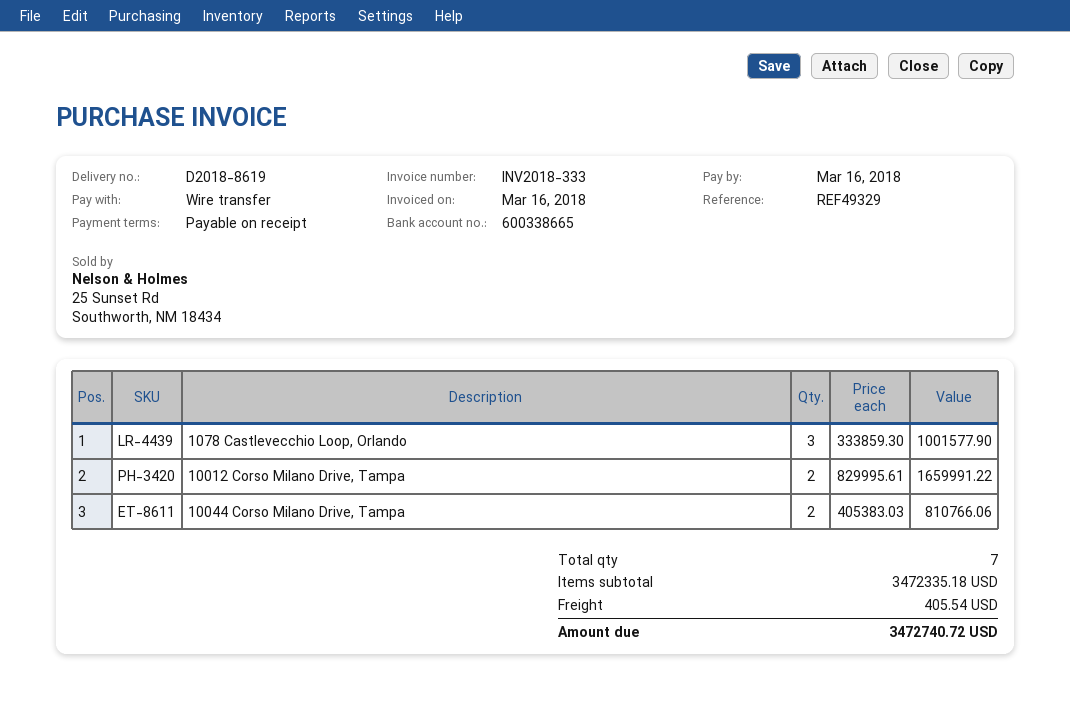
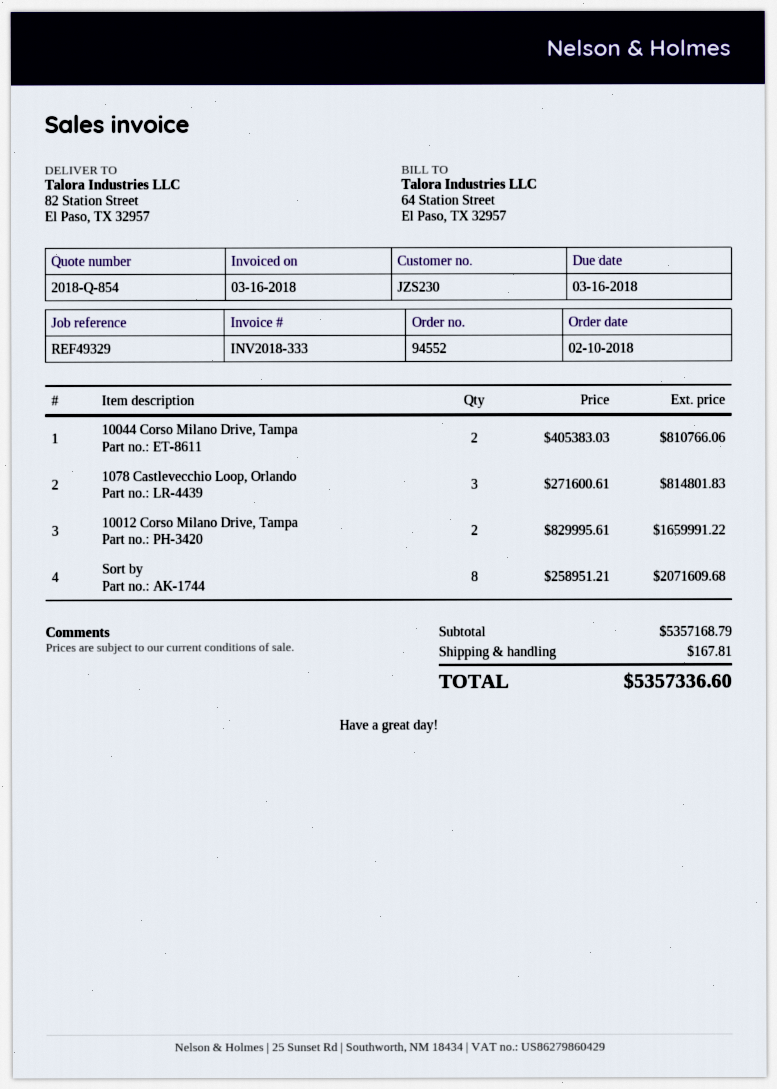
1078 Castlevecchio Loop, Orlando: 3 x 333859.30 = 1001577.90 -> 3 x 271600.61 = 814801.83
Sort by: none -> 8 x 258951.21 = 2071609.68
subtotal: 3472335.18 -> 5357168.79
shipping: 405.54 -> 167.81
total: 3472740.72 -> 5357336.60

